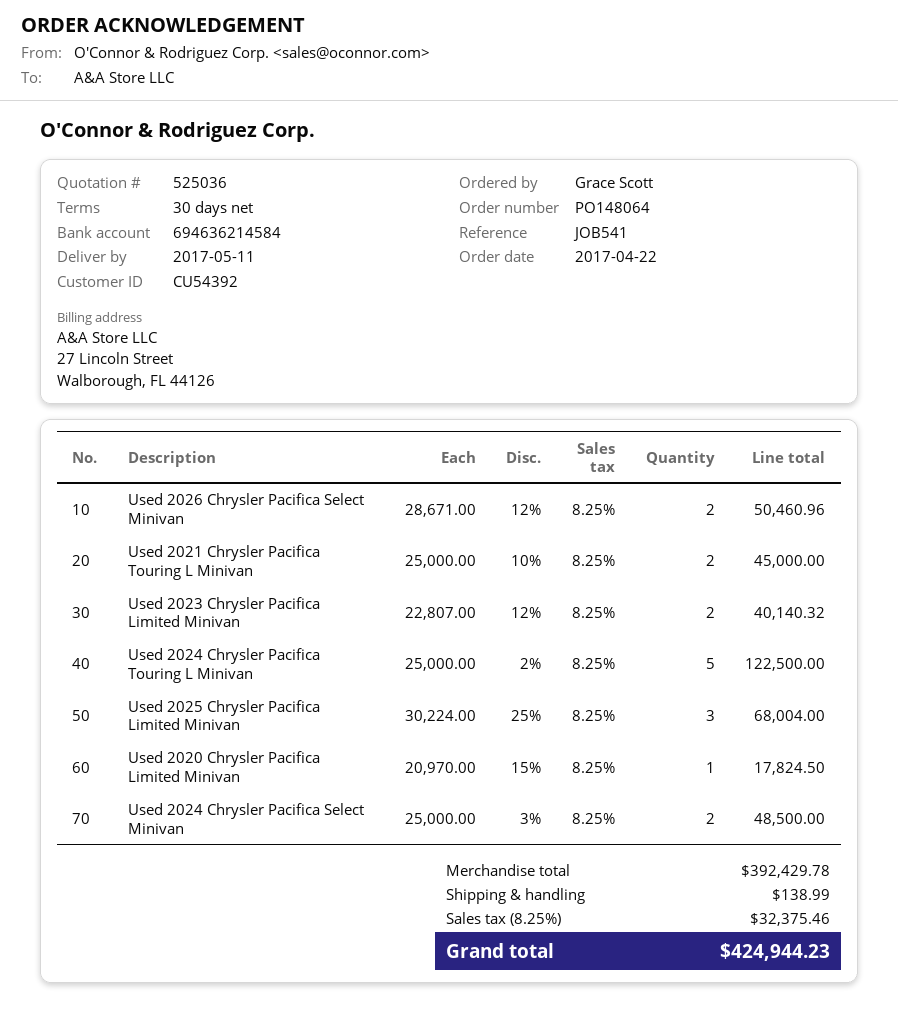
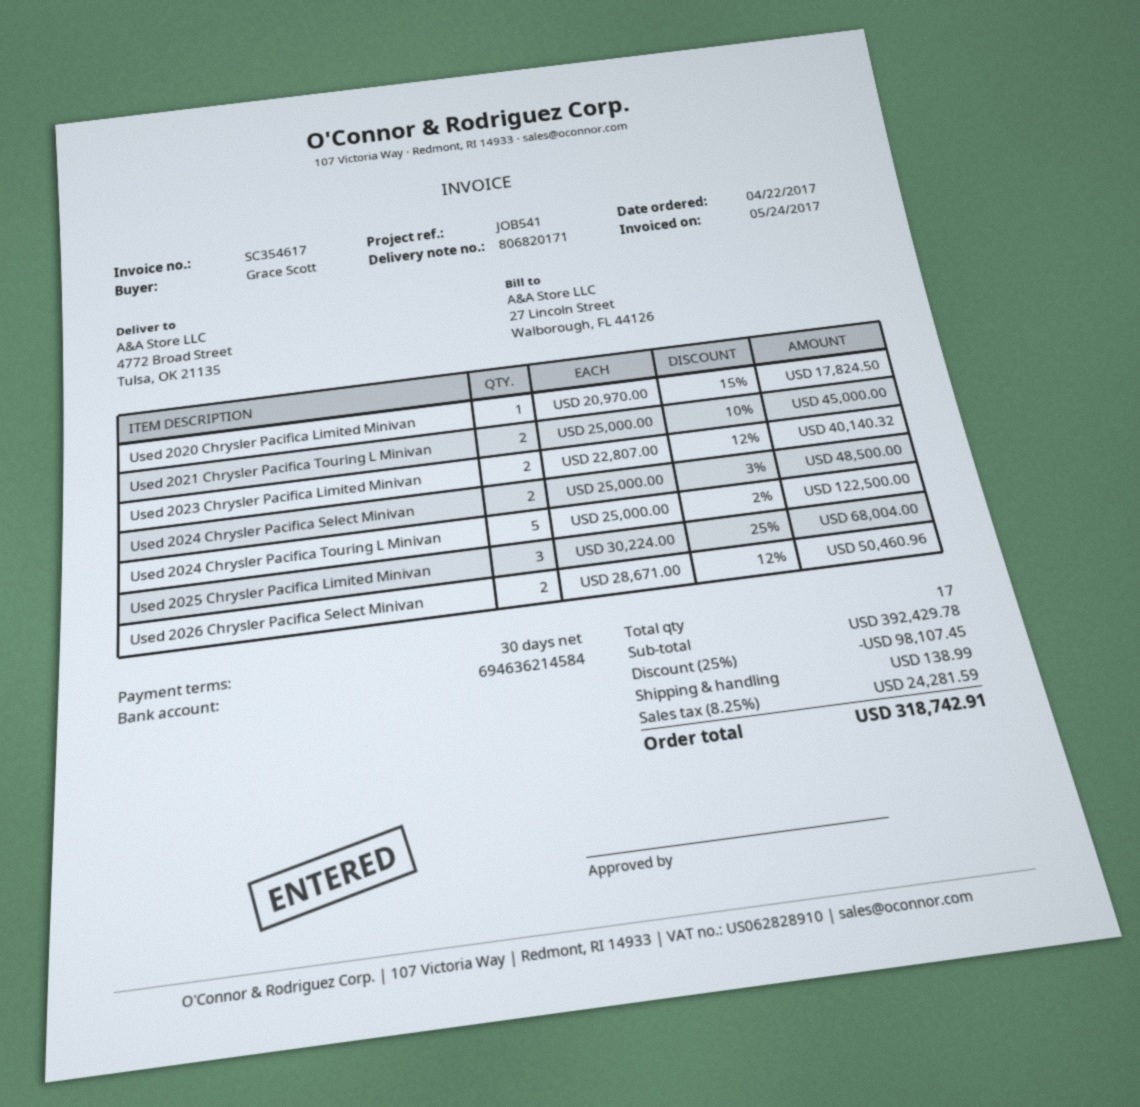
discount: none -> 25% = 98107.45
tax: 8.25% = 32375.46 -> 8.25% = 24281.59
total: 424944.23 -> 318742.91

